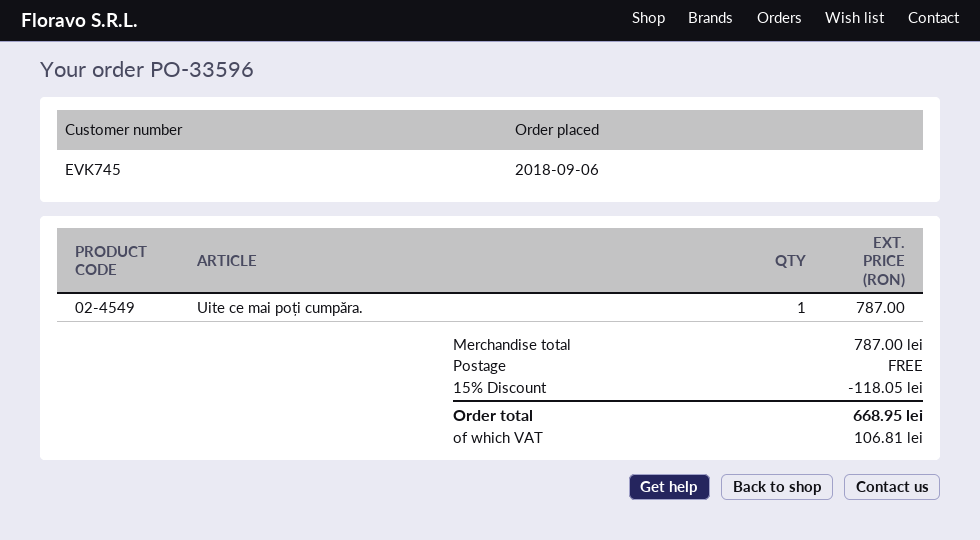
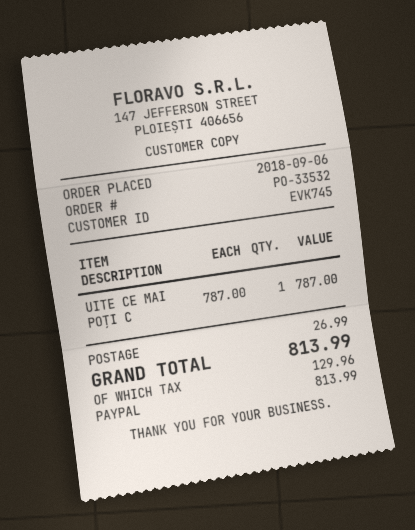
order number: PO-33596 -> PO-33532
discount: 15% = 118.05 -> none
shipping: 0.00 -> 26.99
tax: 106.81 -> 129.96
total: 668.95 -> 813.99

